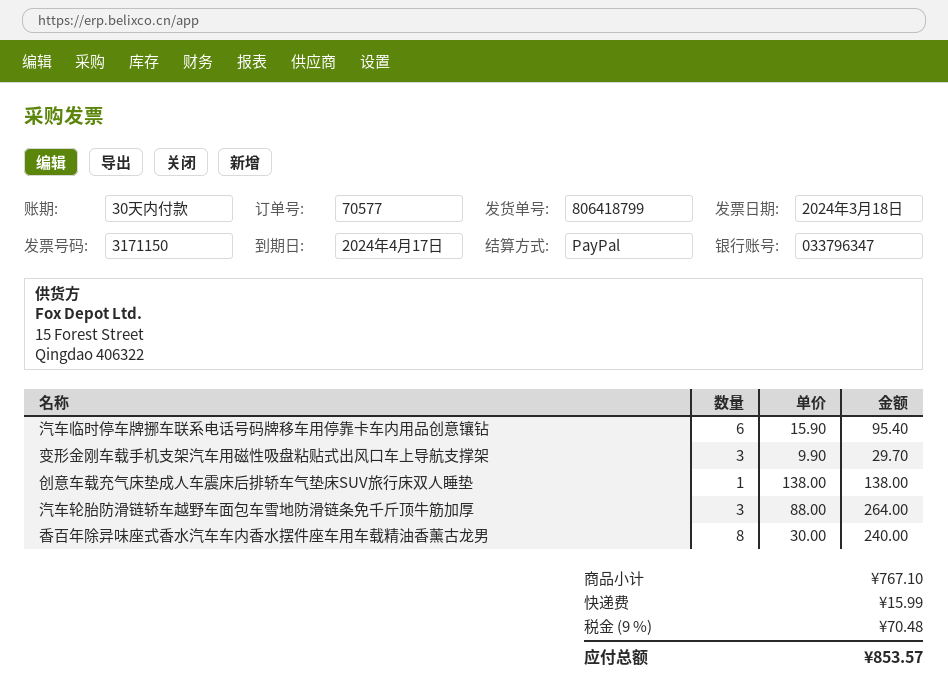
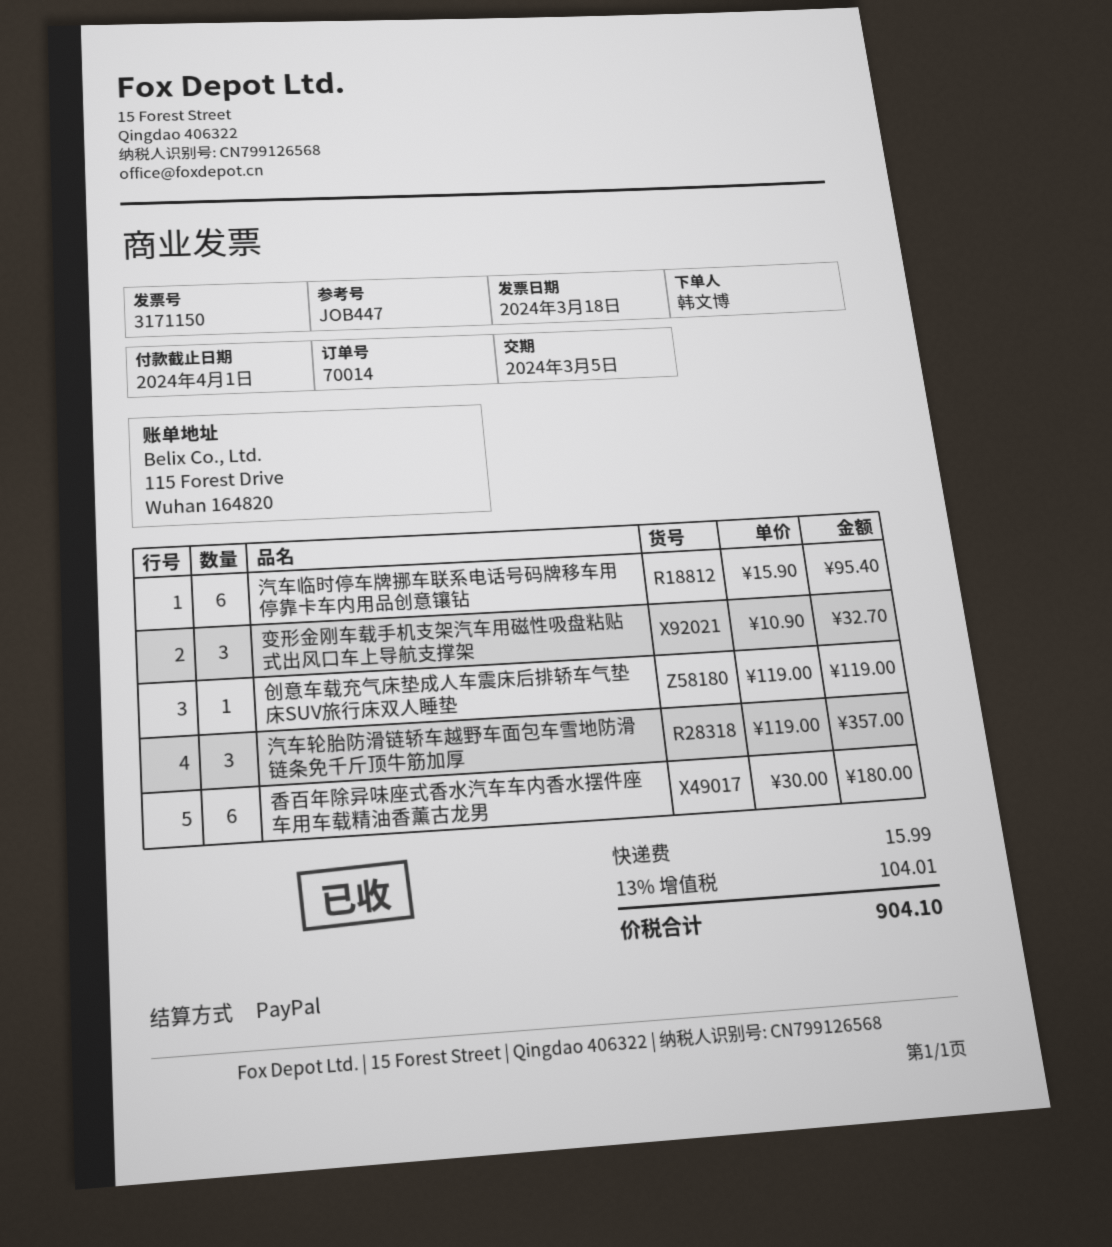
order number: 70577 -> 70014
due date: 2024-04-17 -> 2024-04-01
变形金刚车载手机支架汽车用磁性吸盘粘贴式出风口车上导航支撑架: 3 x 9.90 = 29.70 -> 3 x 10.90 = 32.70
创意车载充气床垫成人车震床后排轿车气垫床SUV旅行床双人睡垫: 1 x 138.00 = 138.00 -> 1 x 119.00 = 119.00
汽车轮胎防滑链轿车越野车面包车雪地防滑链条免千斤顶牛筋加厚: 3 x 88.00 = 264.00 -> 3 x 119.00 = 357.00
香百年除异味座式香水汽车车内香水摆件座车用车载精油香薰古龙男: 8 x 30.00 = 240.00 -> 6 x 30.00 = 180.00
tax: 9% = 70.48 -> 13% = 104.01
total: 853.57 -> 904.10

